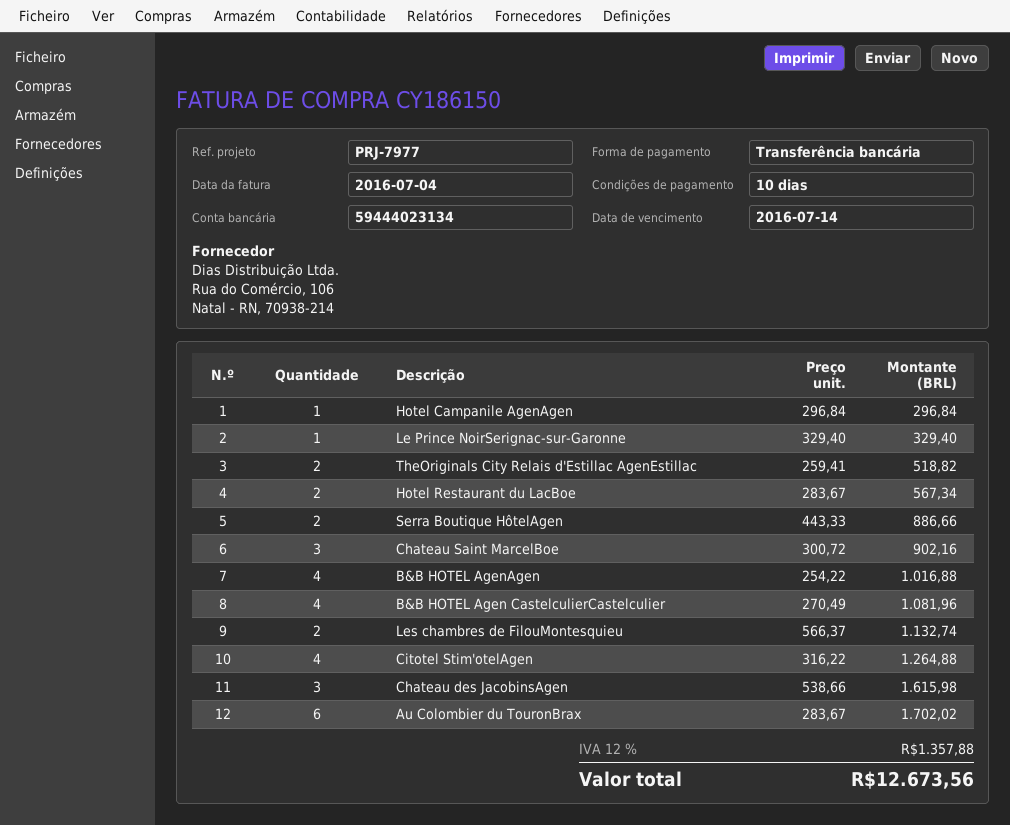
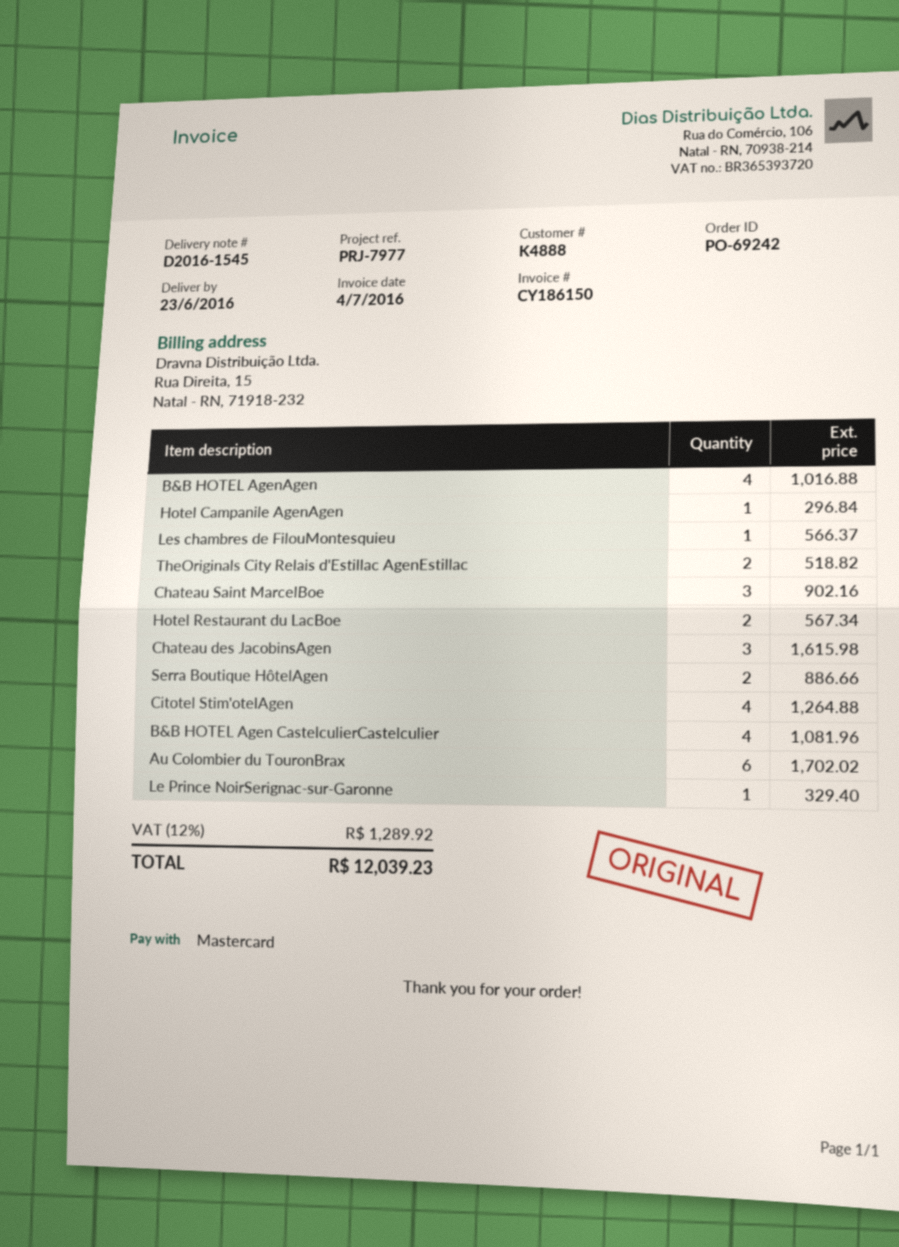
payment method: bank transfer -> Mastercard
Les chambres de FilouMontesquieu: 2 for 1132.74 -> 1 for 566.37
tax: 12% = 1357.88 -> 12% = 1289.92
total: 12673.56 -> 12039.23

